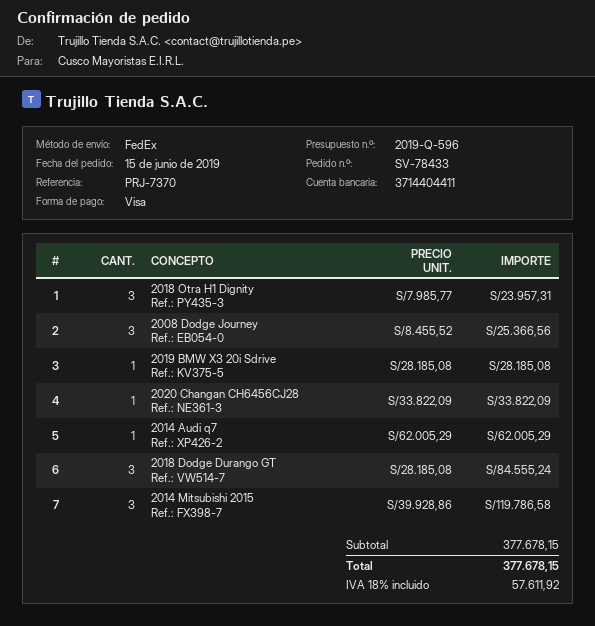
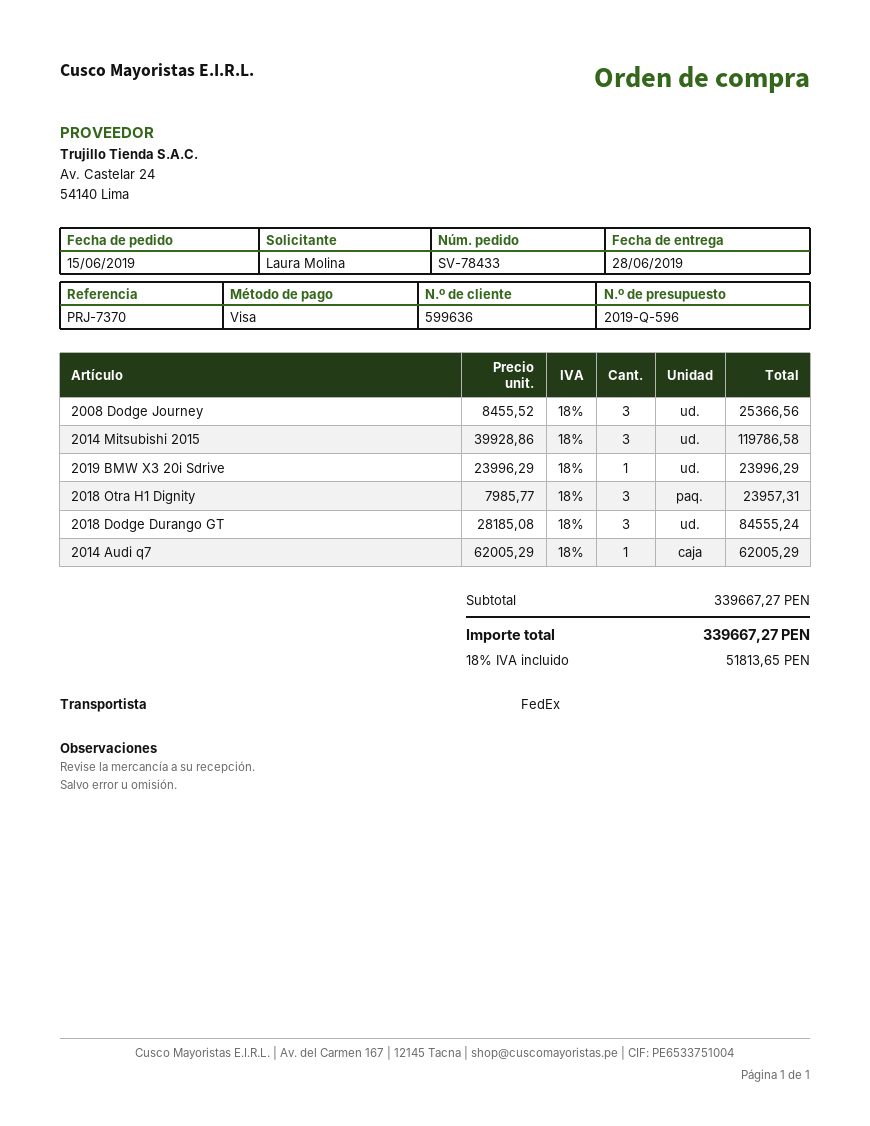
2019 BMW X3 20i Sdrive: 1 x 28185.08 = 28185.08 -> 1 x 23996.29 = 23996.29
2020 Changan CH6456CJ28: 1 x 33822.09 = 33822.09 -> none
subtotal: 377678.15 -> 339667.27
tax: 18% = 57611.92 -> 18% = 51813.65
total: 377678.15 -> 339667.27

